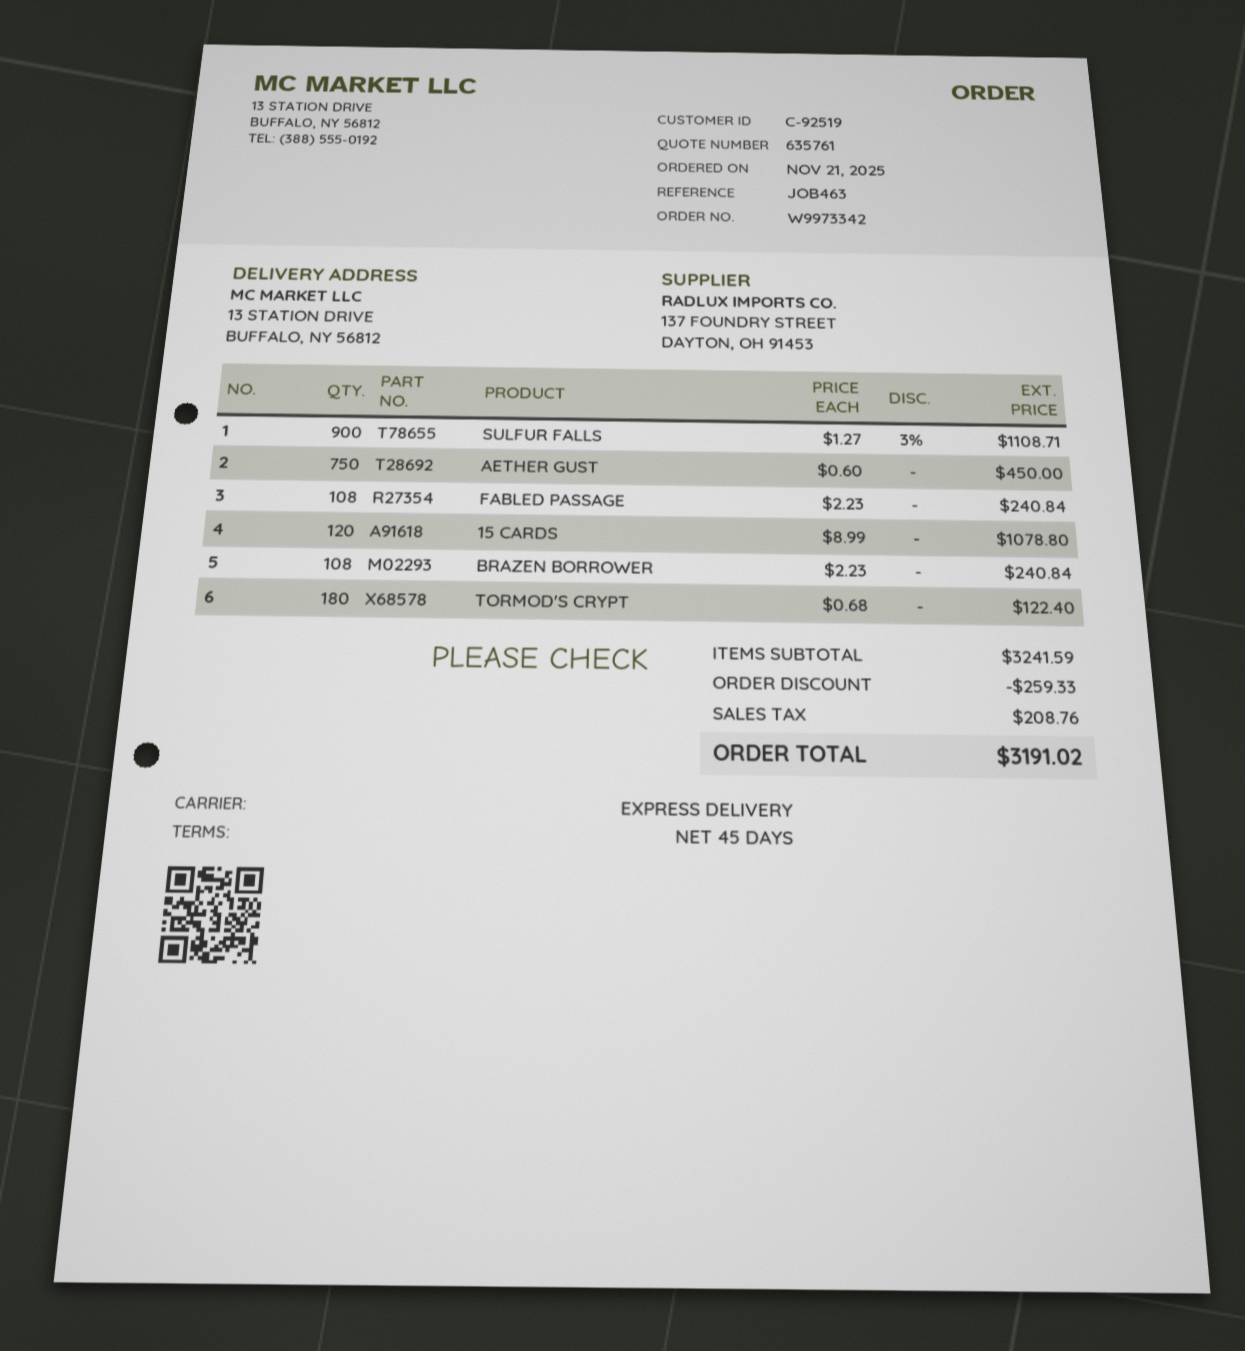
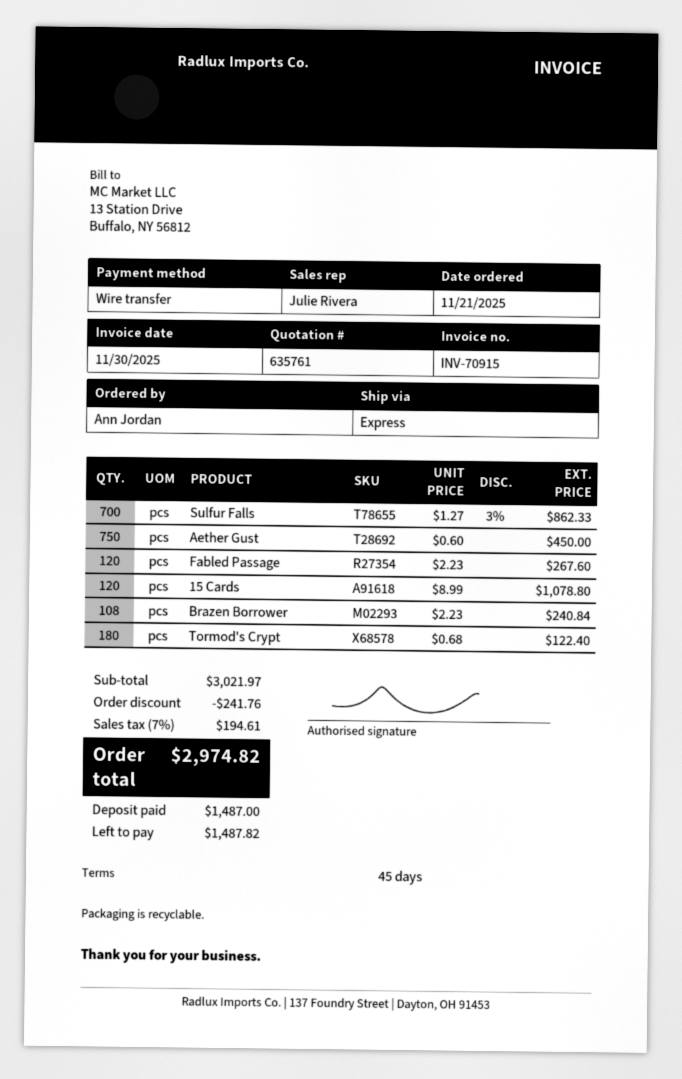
SULFUR FALLS: 900 x 1.27 - 3% = 1108.71 -> 700 x 1.27 - 3% = 862.33
FABLED PASSAGE: 108 x 2.23 = 240.84 -> 120 x 2.23 = 267.60
subtotal: 3241.59 -> 3021.97
discount: 259.33 -> 241.76
tax: 208.76 -> 194.61
total: 3191.02 -> 2974.82

